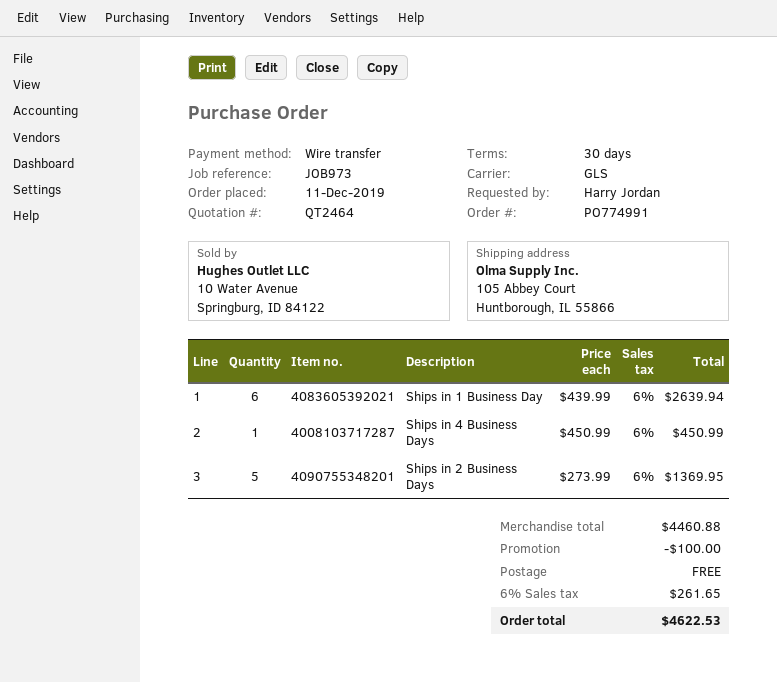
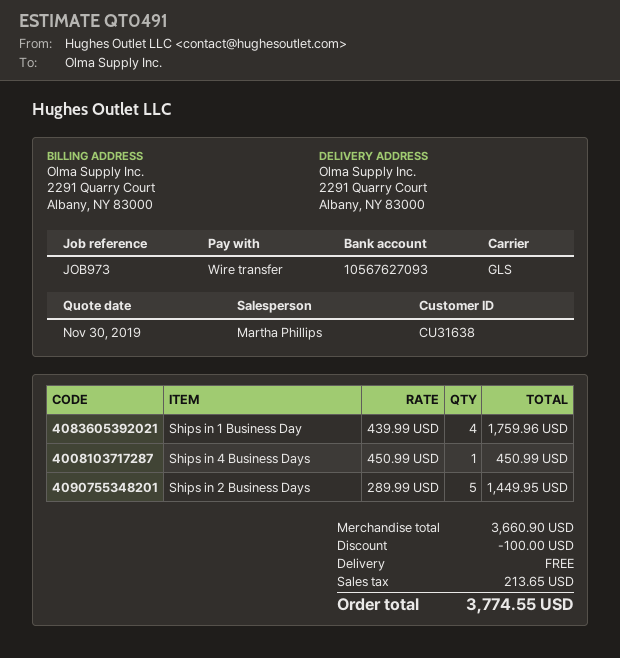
quote number: QT2464 -> QT0491
ship to: 105 Abbey Court, Huntborough, IL 55866 -> 2291 Quarry Court, Albany, NY 83000
Ships in 1 Business Day: 6 x 439.99 = 2639.94 -> 4 x 439.99 = 1759.96
Ships in 2 Business Days: 5 x 273.99 = 1369.95 -> 5 x 289.99 = 1449.95
subtotal: 4460.88 -> 3660.90
tax: 261.65 -> 213.65
total: 4622.53 -> 3774.55

